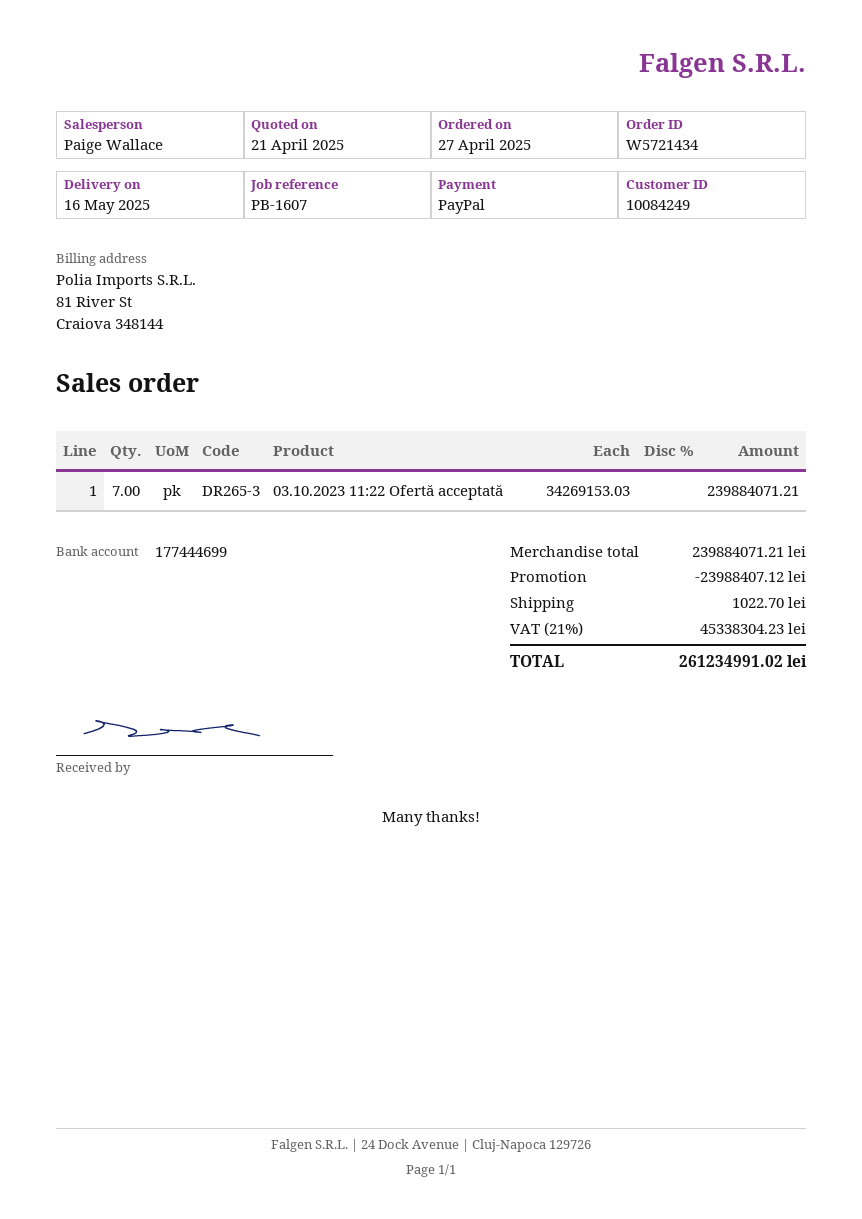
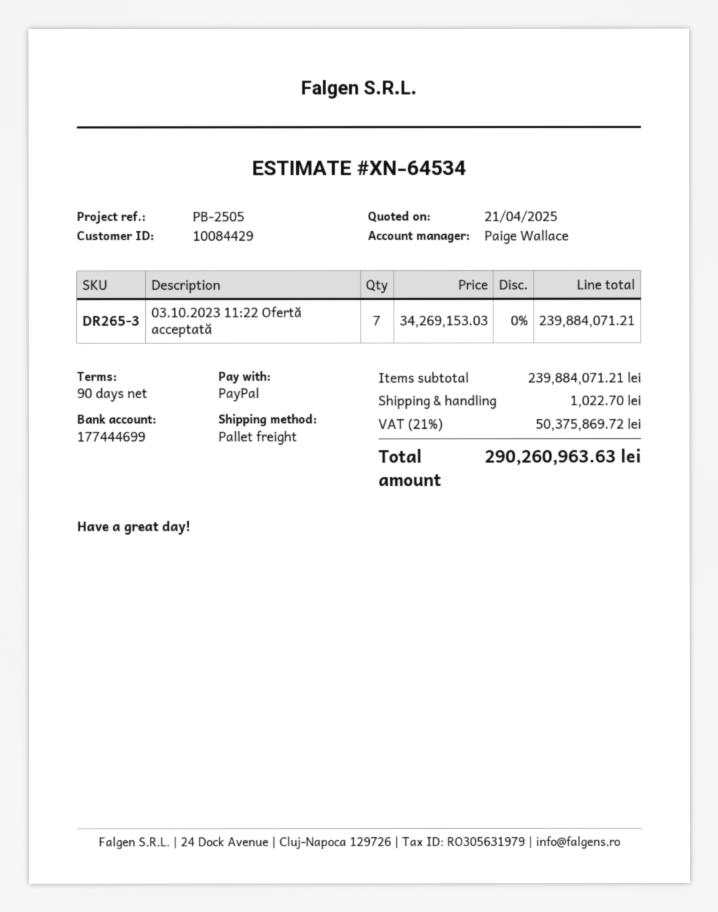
customer number: 10084249 -> 10084429
reference: PB-1607 -> PB-2505
discount: 23988407.12 -> none
tax: 21% = 45338304.23 -> 21% = 50375869.72
total: 261234991.02 -> 290260963.63

